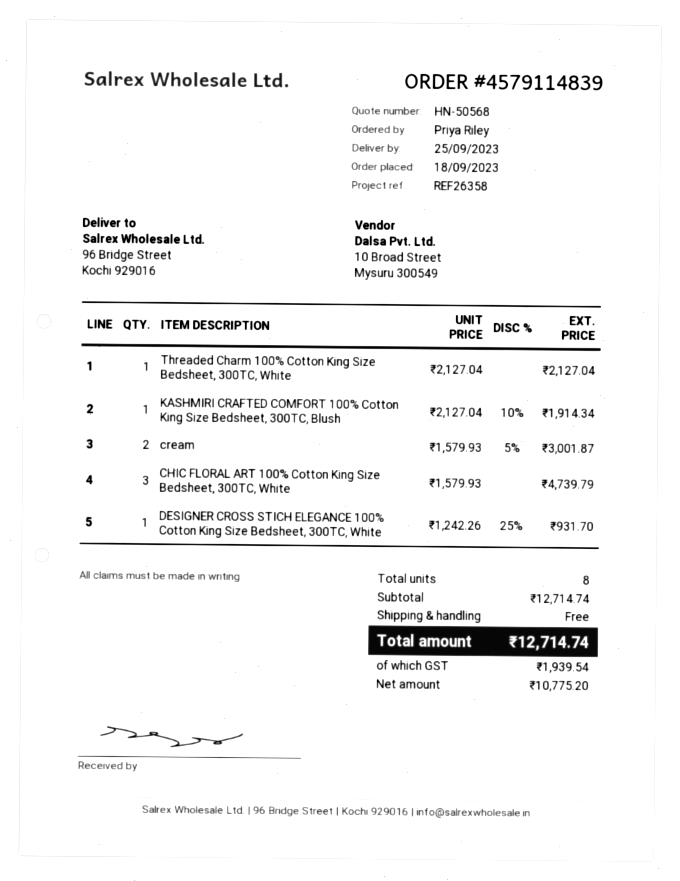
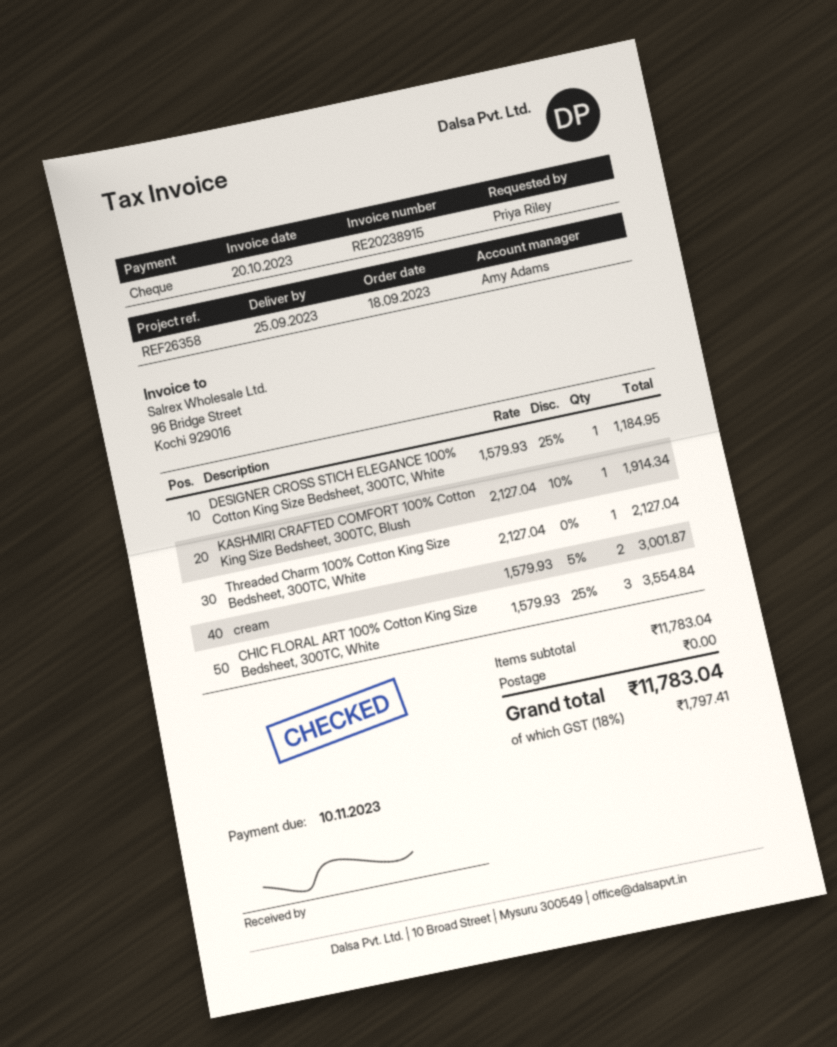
CHIC FLORAL ART 100% Cotton King Size Bedsheet, 300TC, White: 3 x 1579.93 = 4739.79 -> 3 x 1579.93 - 25% = 3554.84
DESIGNER CROSS STICH ELEGANCE 100% Cotton King Size Bedsheet, 300TC, White: 1 x 1242.26 - 25% = 931.70 -> 1 x 1579.93 - 25% = 1184.95
subtotal: 12714.74 -> 11783.04
tax: 1939.54 -> 1797.41
total: 12714.74 -> 11783.04

